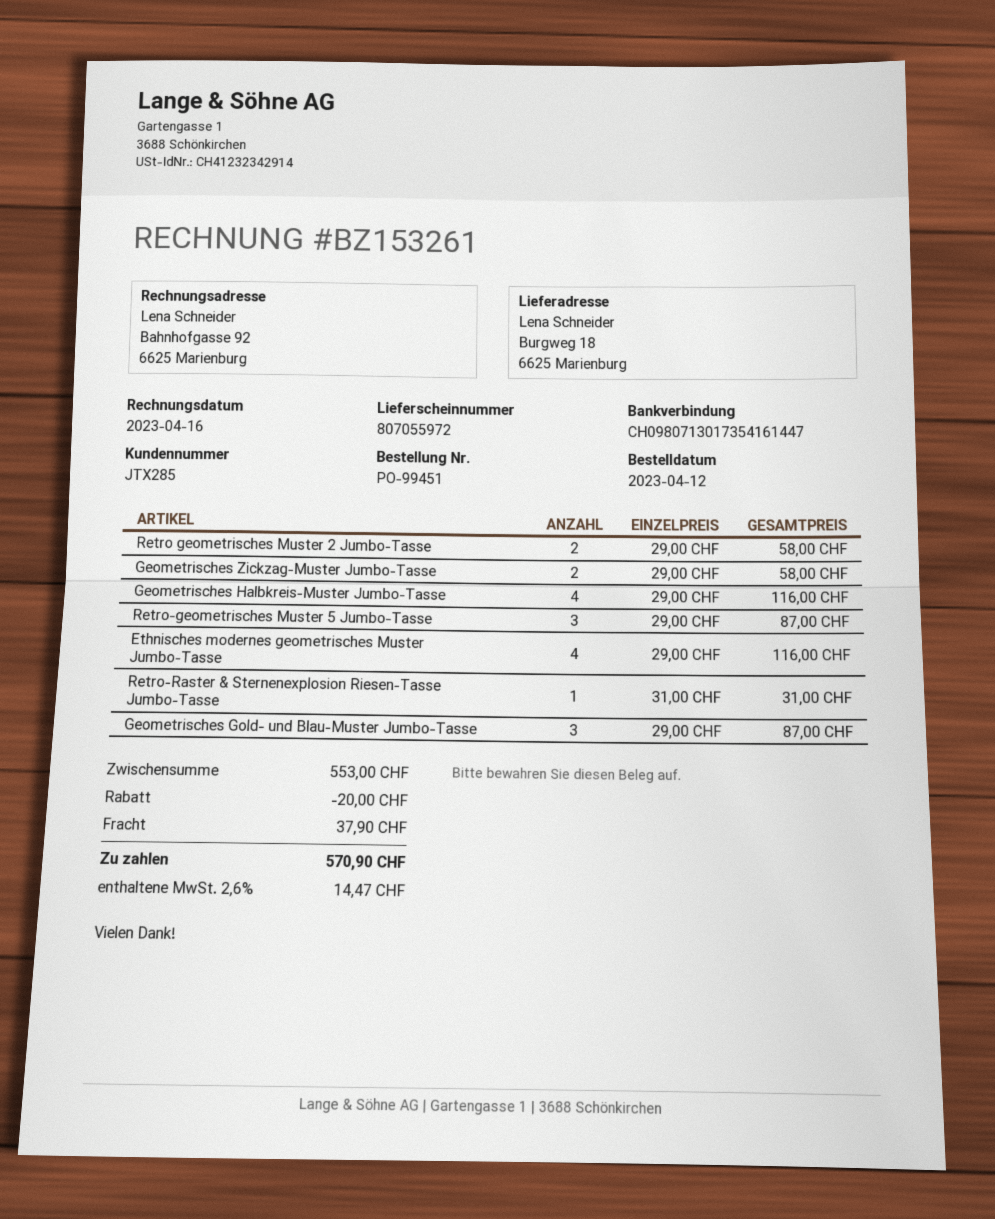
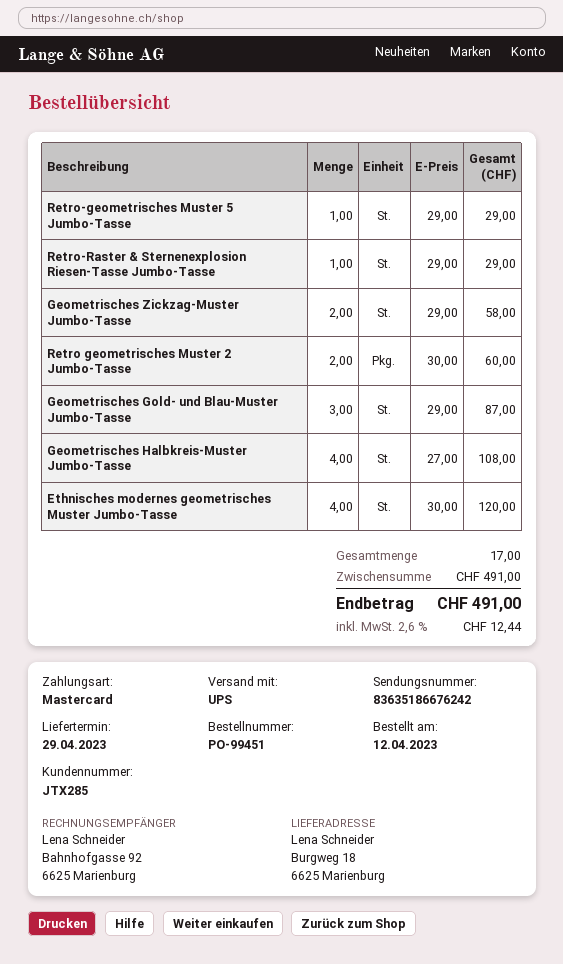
Retro geometrisches Muster 2 Jumbo-Tasse: 2 x 29.00 = 58.00 -> 2 x 30.00 = 60.00
Geometrisches Halbkreis-Muster Jumbo-Tasse: 4 x 29.00 = 116.00 -> 4 x 27.00 = 108.00
Retro-geometrisches Muster 5 Jumbo-Tasse: 3 x 29.00 = 87.00 -> 1 x 29.00 = 29.00
Ethnisches modernes geometrisches Muster Jumbo-Tasse: 4 x 29.00 = 116.00 -> 4 x 30.00 = 120.00
Retro-Raster & Sternenexplosion Riesen-Tasse Jumbo-Tasse: 1 x 31.00 = 31.00 -> 1 x 29.00 = 29.00
subtotal: 553.00 -> 491.00
discount: 20.00 -> none
shipping: 37.90 -> none
tax: 2.6% = 14.47 -> 2.6% = 12.44
total: 570.90 -> 491.00

